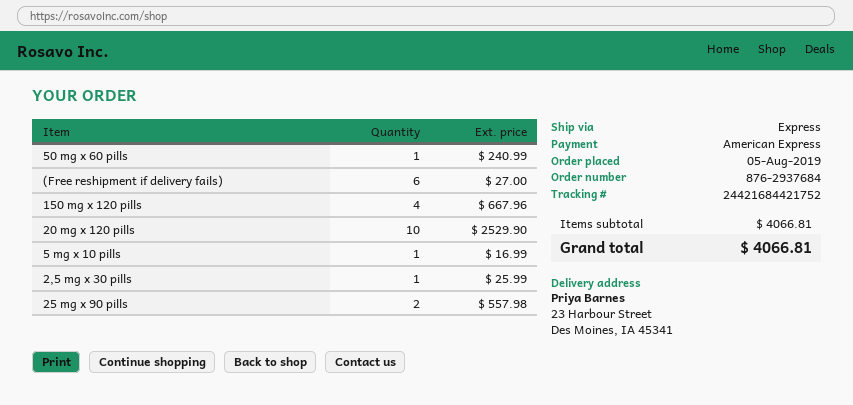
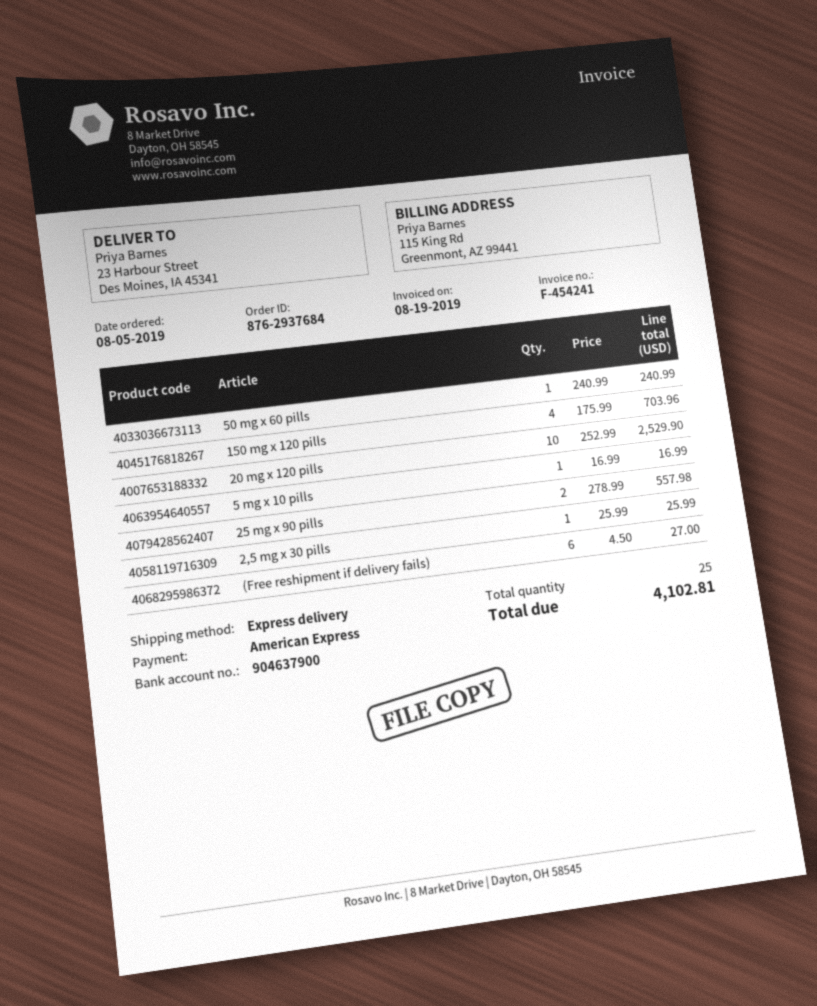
150 mg x 120 pills: 4 for 667.96 -> 4 for 703.96
total: 4066.81 -> 4102.81

